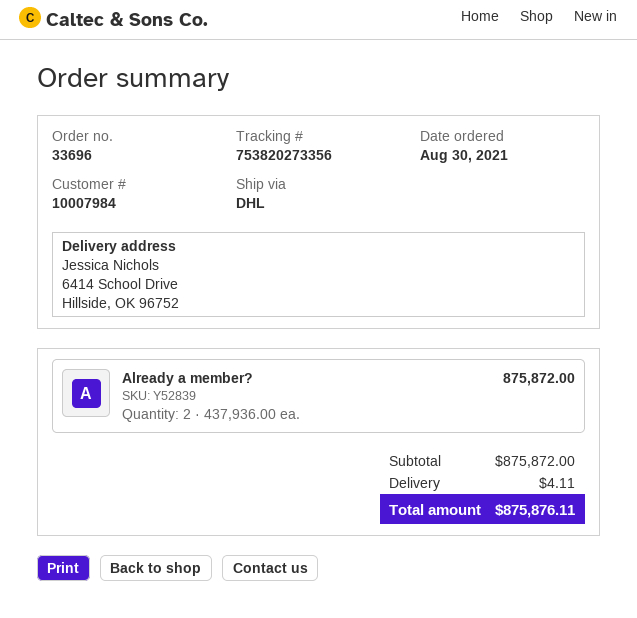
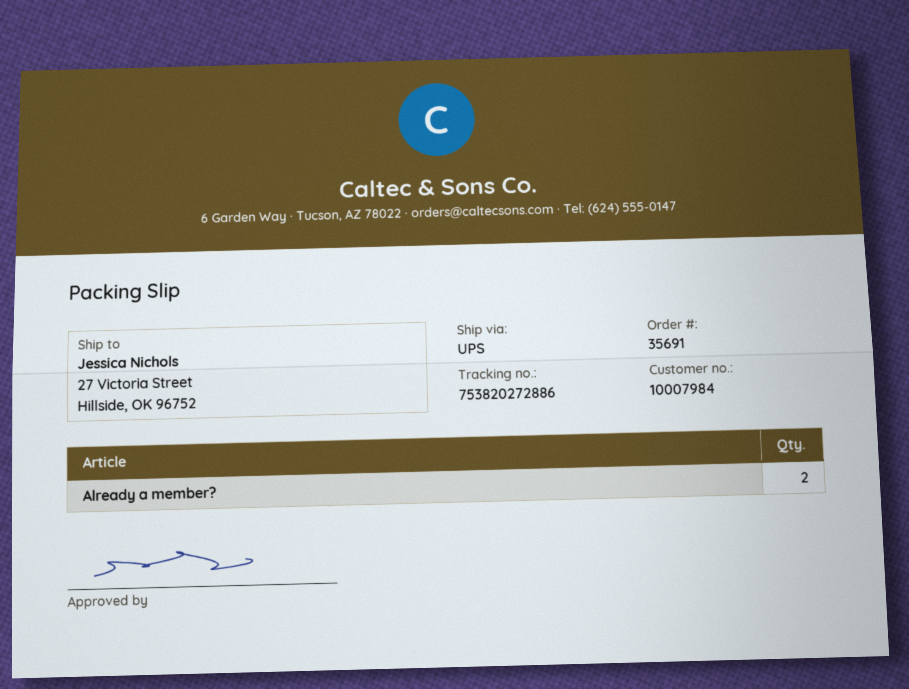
order number: 33696 -> 35691
shipping method: DHL -> UPS
tracking number: 753820273356 -> 753820272886
ship to: 6414 School Drive, Hillside, OK 96752 -> 27 Victoria Street, Hillside, OK 96752

